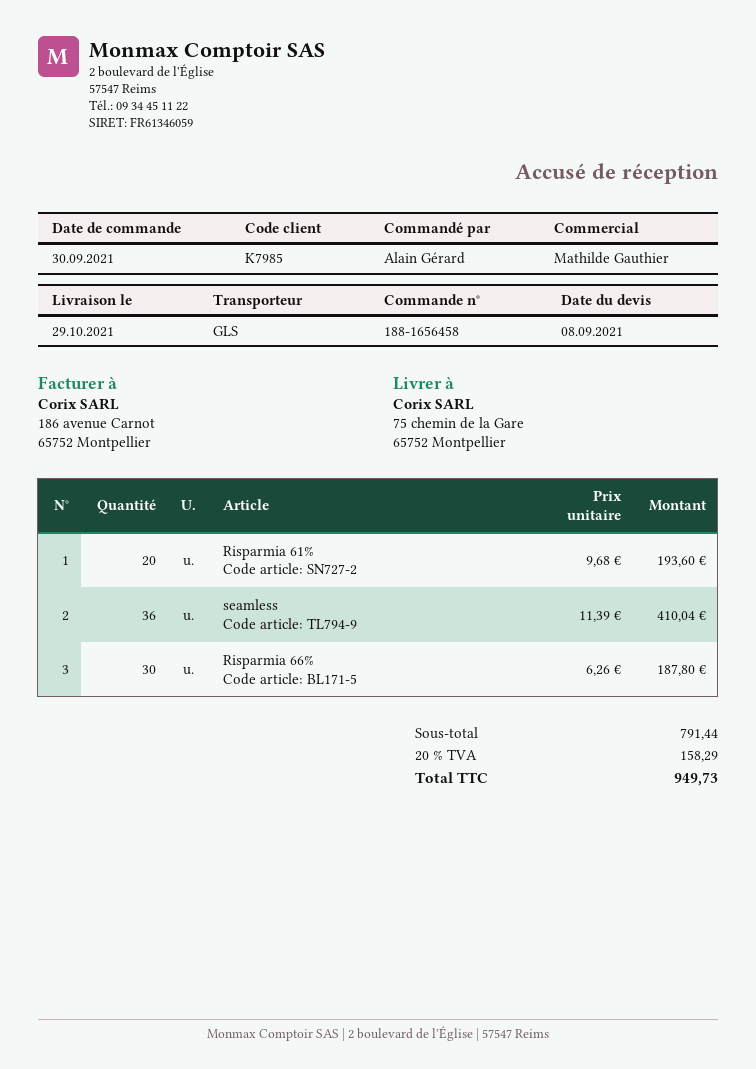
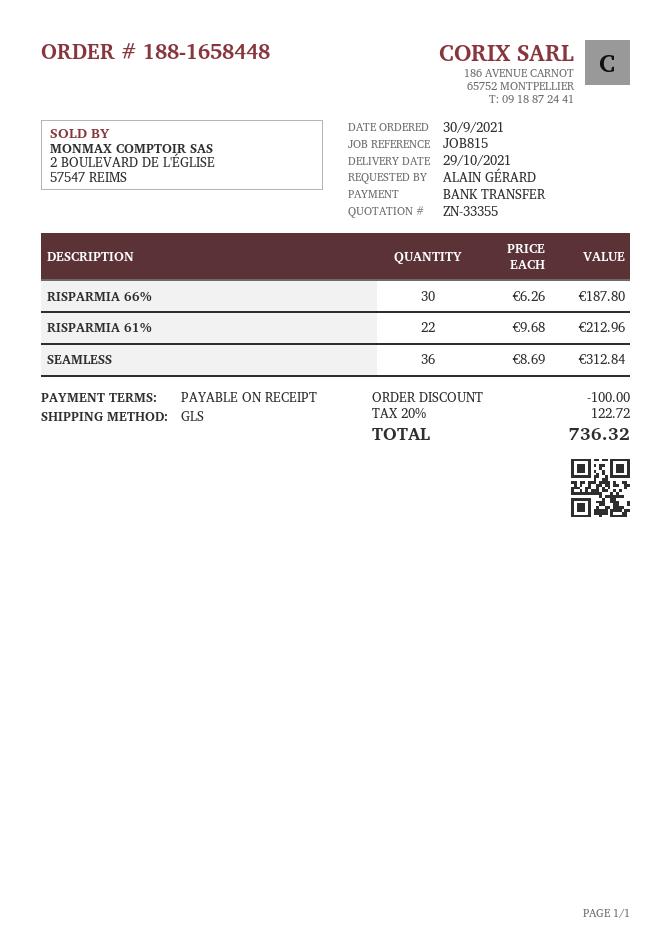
order number: 188-1656458 -> 188-1658448
Risparmia 61%: 20 x 9.68 = 193.60 -> 22 x 9.68 = 212.96
seamless: 36 x 11.39 = 410.04 -> 36 x 8.69 = 312.84
discount: none -> 100.00
tax: 20% = 158.29 -> 20% = 122.72
total: 949.73 -> 736.32

